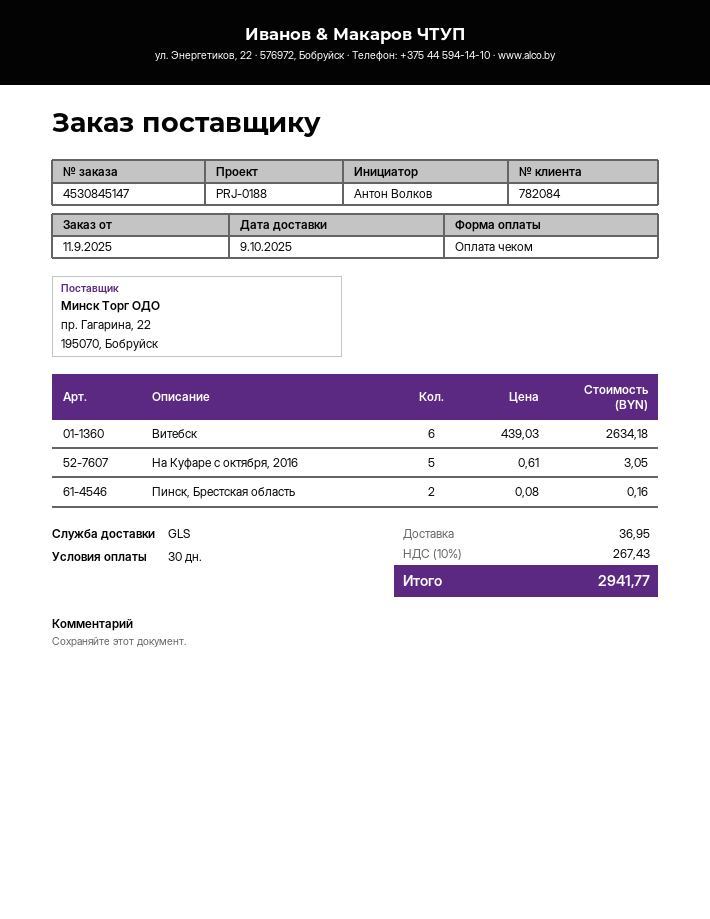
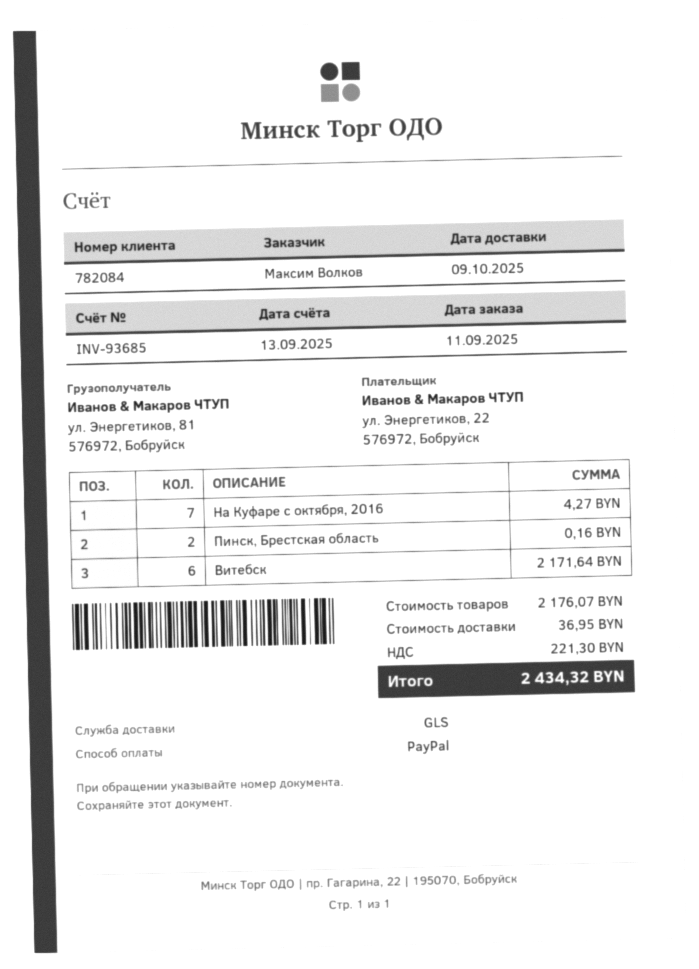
ordered by: Антон Волков -> Максим Волков
payment method: cheque -> PayPal
Витебск: 6 for 2634.18 -> 6 for 2171.64
На Куфаре с октября, 2016: 5 for 3.05 -> 7 for 4.27
tax: 267.43 -> 221.30
total: 2941.77 -> 2434.32

